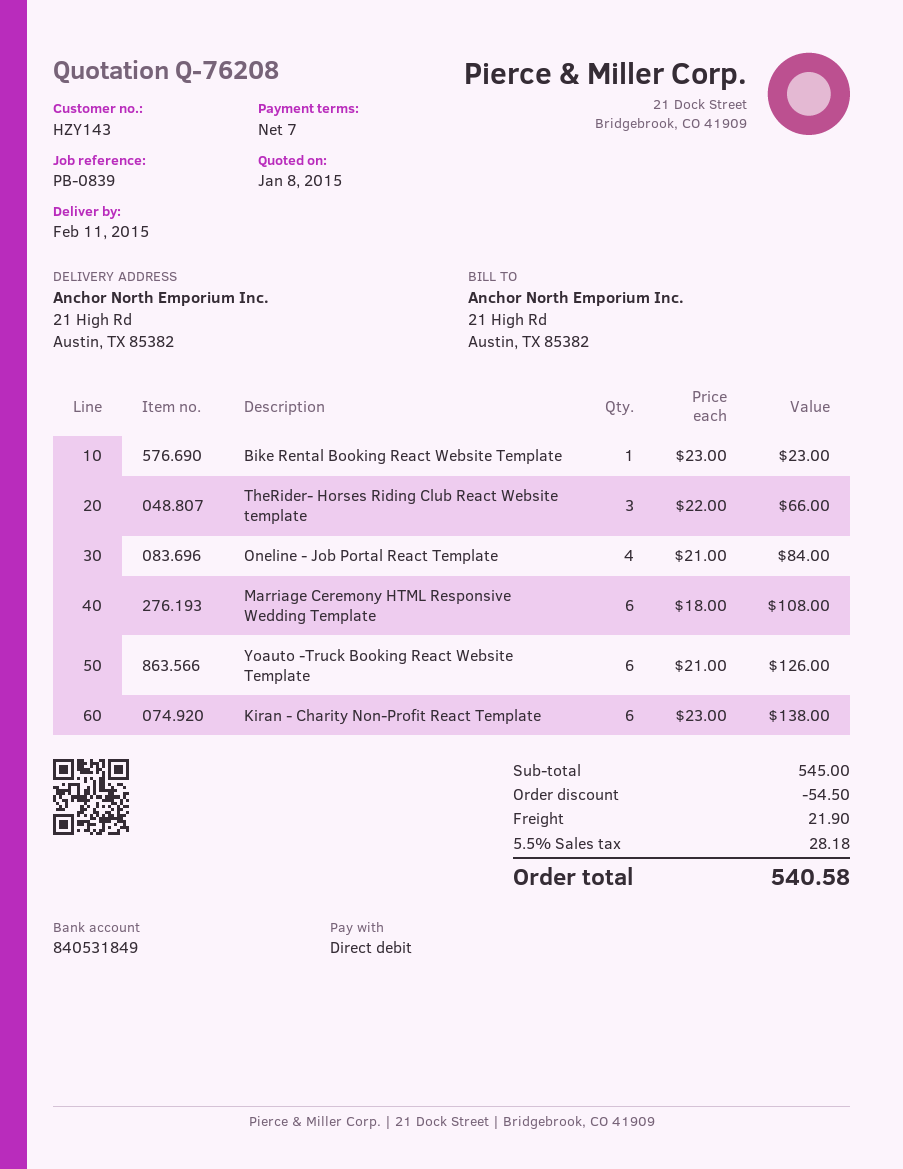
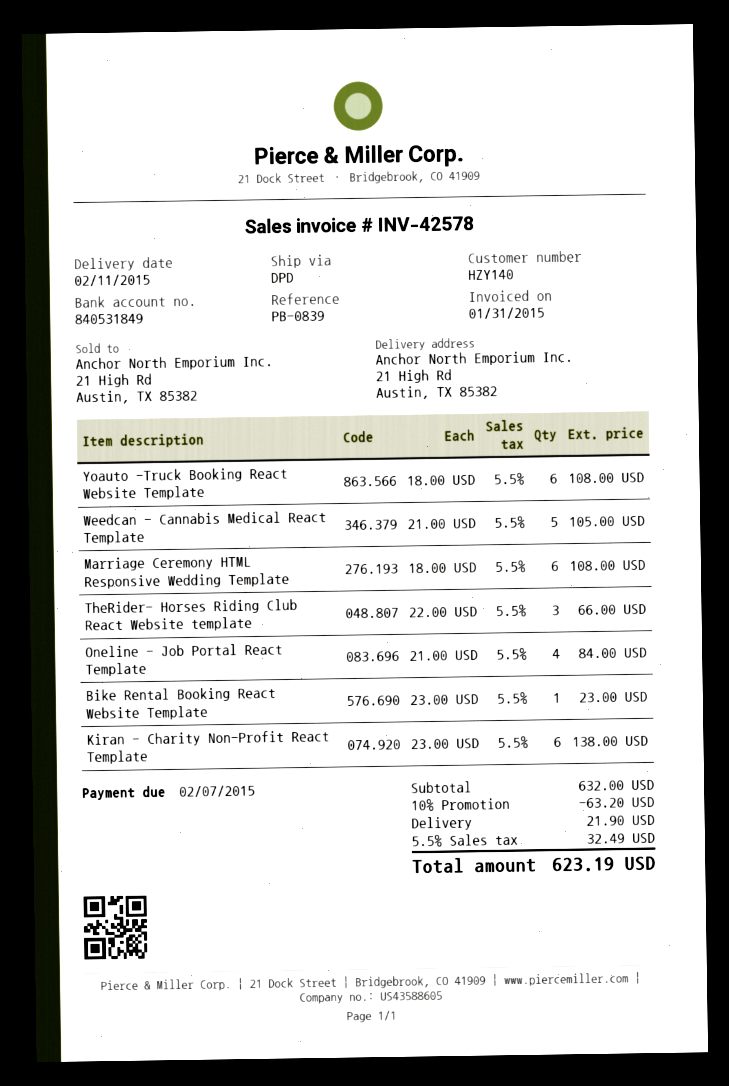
customer number: HZY143 -> HZY140
Yoauto -Truck Booking React Website Template: 6 x 21.00 = 126.00 -> 6 x 18.00 = 108.00
Weedcan - Cannabis Medical React Template: none -> 5 x 21.00 = 105.00
subtotal: 545.00 -> 632.00
discount: 54.50 -> 63.20
tax: 5.5% = 28.18 -> 5.5% = 32.49
total: 540.58 -> 623.19

